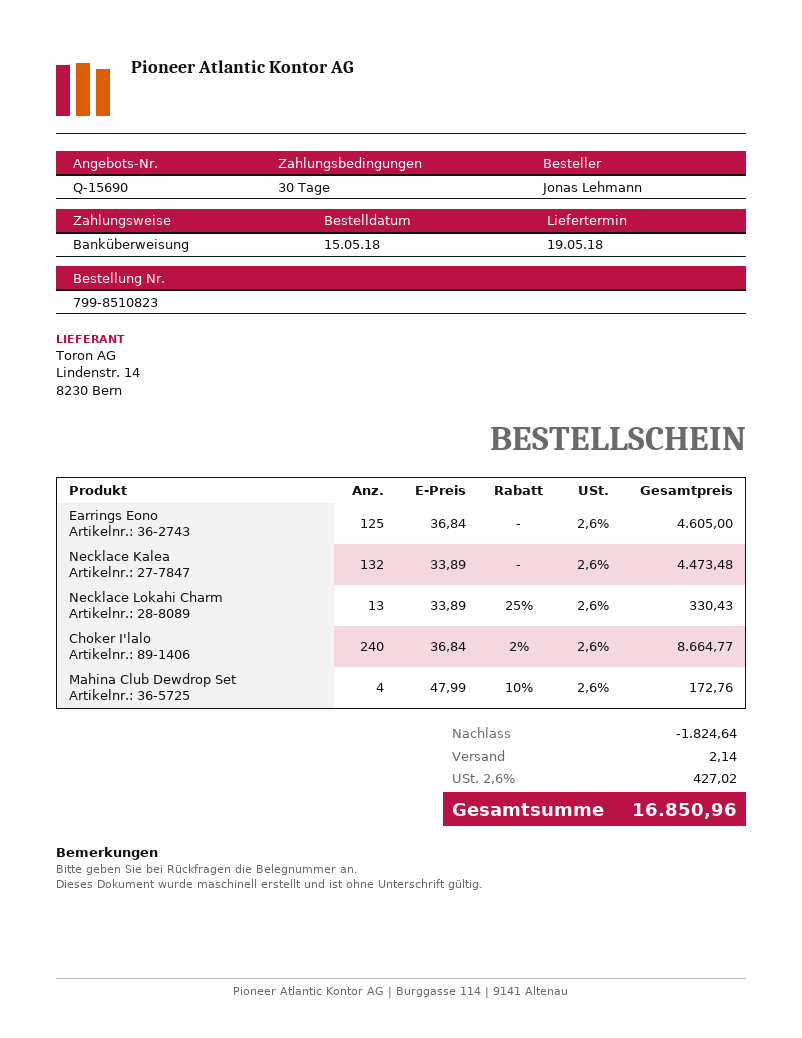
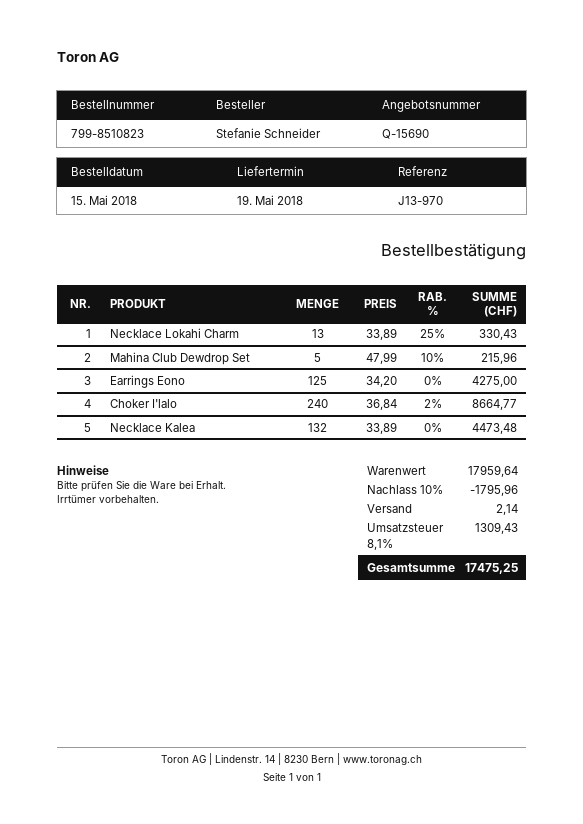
ordered by: Jonas Lehmann -> Stefanie Schneider
Earrings Eono: 125 x 36.84 = 4605.00 -> 125 x 34.20 = 4275.00
Mahina Club Dewdrop Set: 4 x 47.99 - 10% = 172.76 -> 5 x 47.99 - 10% = 215.96
discount: 1824.64 -> 1795.96
tax: 2.6% = 427.02 -> 8.1% = 1309.43
total: 16850.96 -> 17475.25

